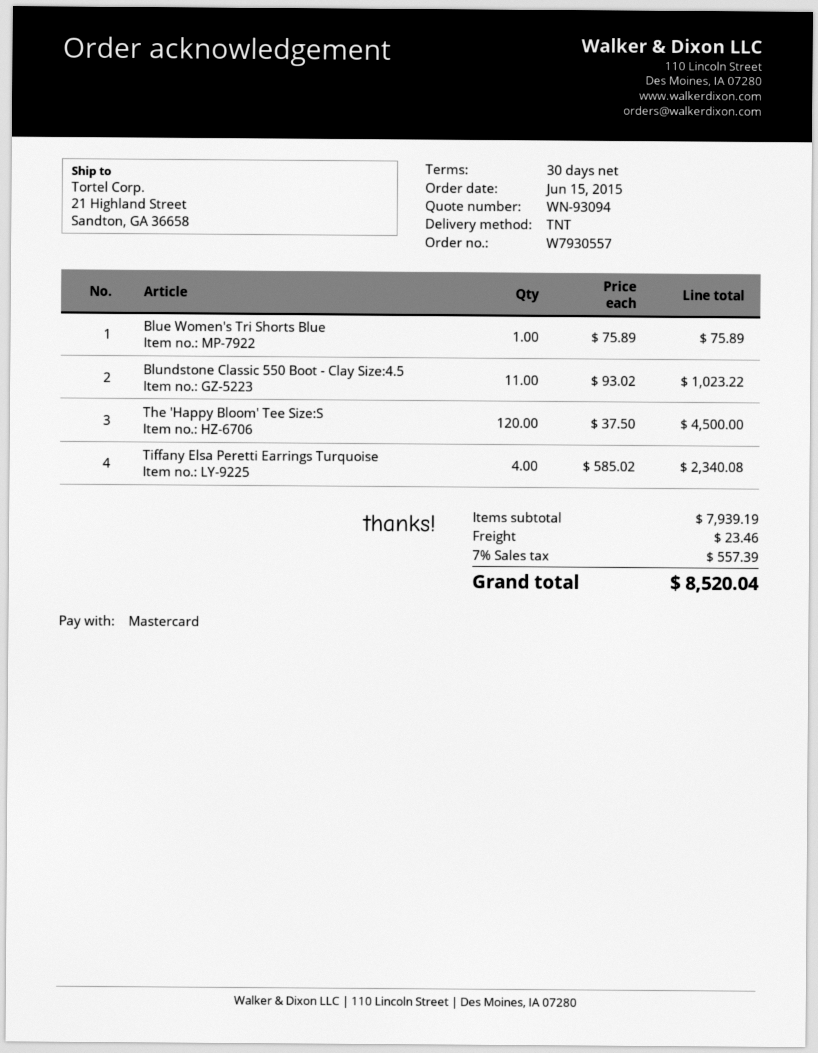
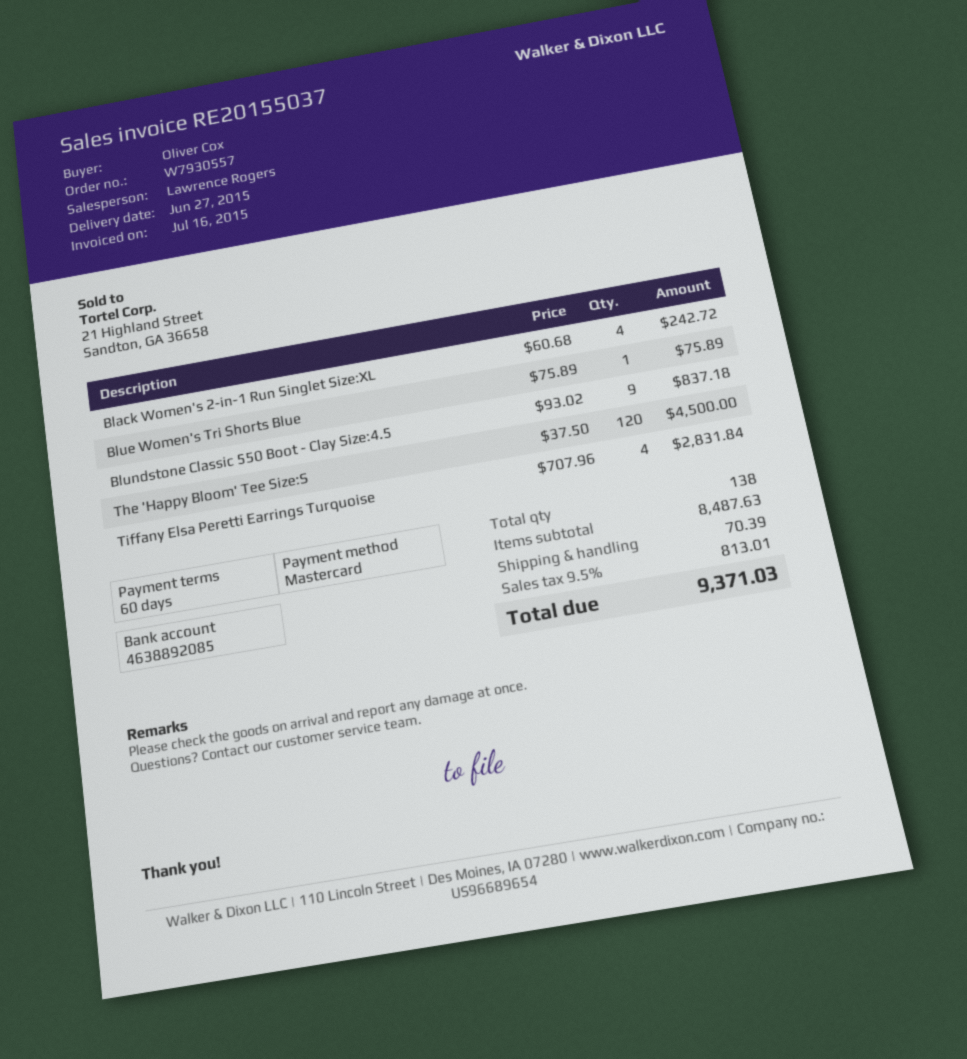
payment terms: 30 days -> 60 days
Blundstone Classic 550 Boot - Clay Size:4.5: 11 x 93.02 = 1023.22 -> 9 x 93.02 = 837.18
Tiffany Elsa Peretti Earrings Turquoise: 4 x 585.02 = 2340.08 -> 4 x 707.96 = 2831.84
Black Women's 2-in-1 Run Singlet Size:XL: none -> 4 x 60.68 = 242.72
subtotal: 7939.19 -> 8487.63
shipping: 23.46 -> 70.39
tax: 7% = 557.39 -> 9.5% = 813.01
total: 8520.04 -> 9371.03

